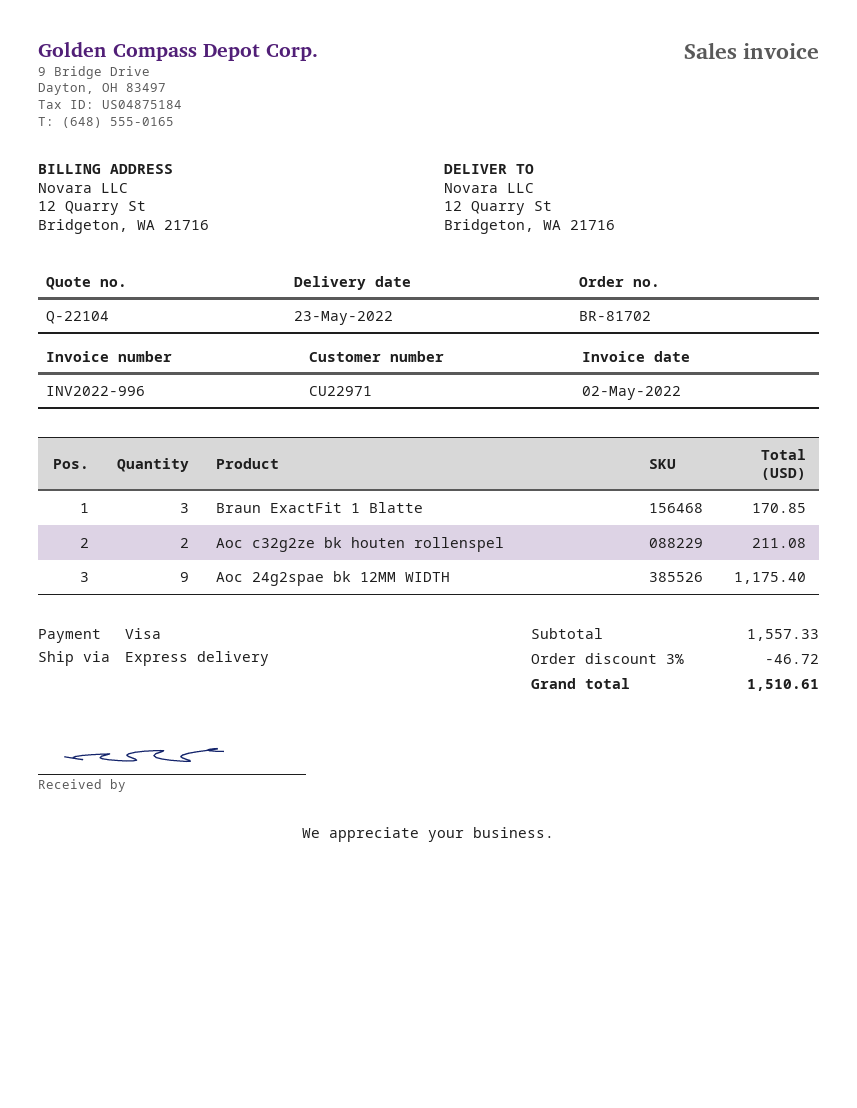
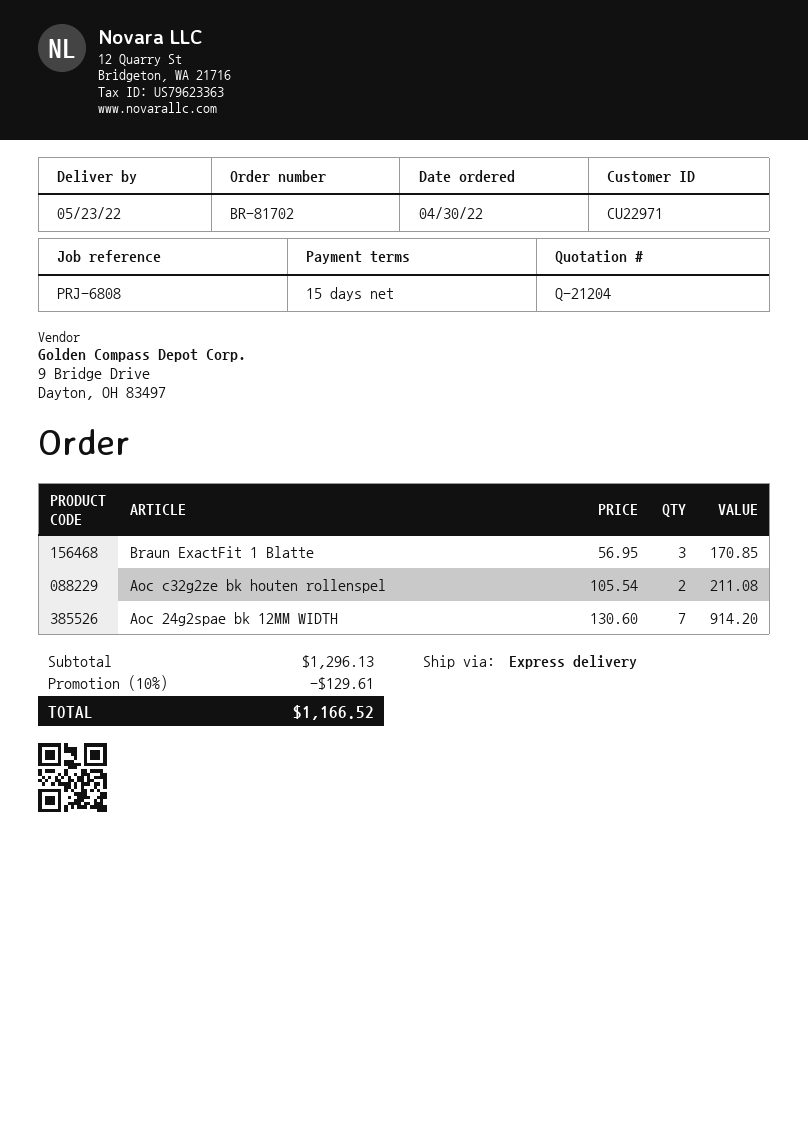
quote number: Q-22104 -> Q-21204
Aoc 24g2spae bk 12MM WIDTH: 9 for 1175.40 -> 7 for 914.20
subtotal: 1557.33 -> 1296.13
discount: 3% = 46.72 -> 10% = 129.61
total: 1510.61 -> 1166.52

